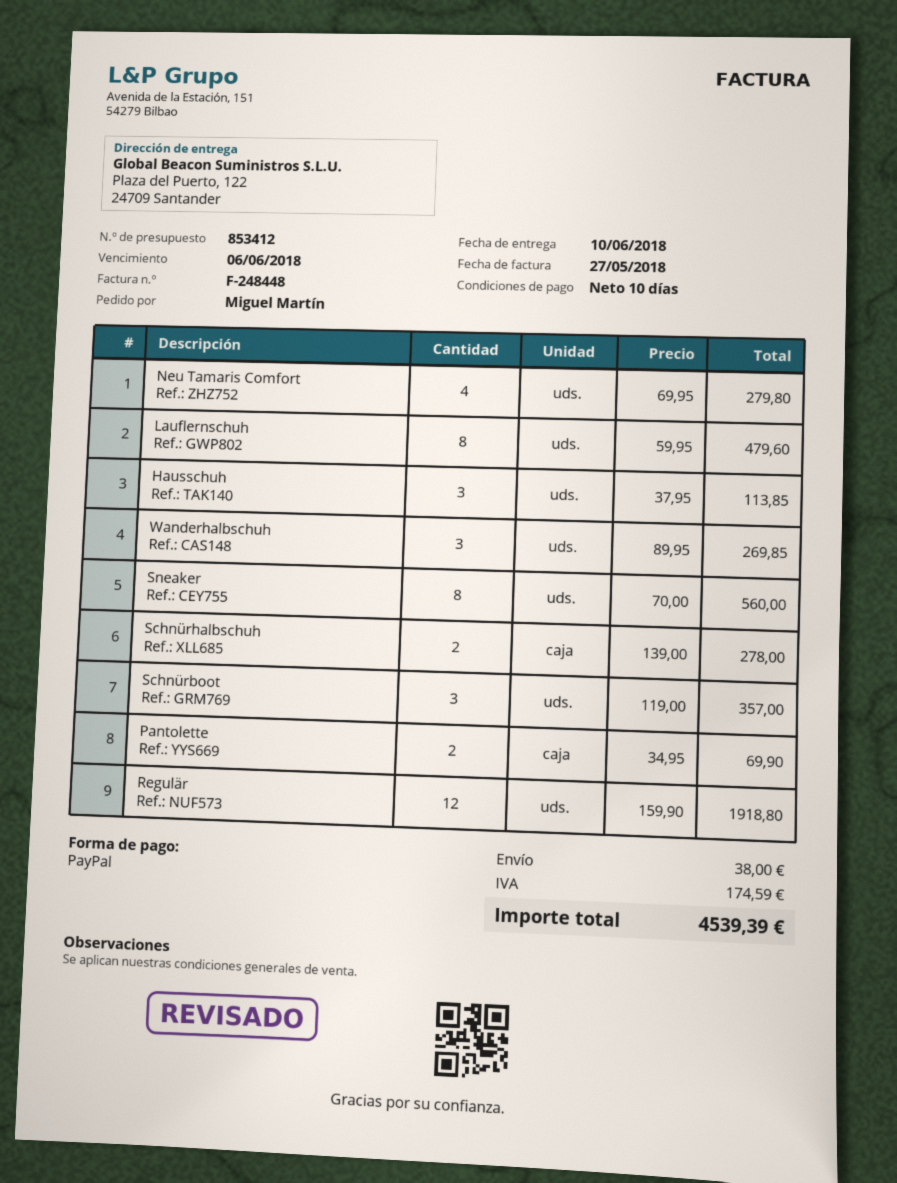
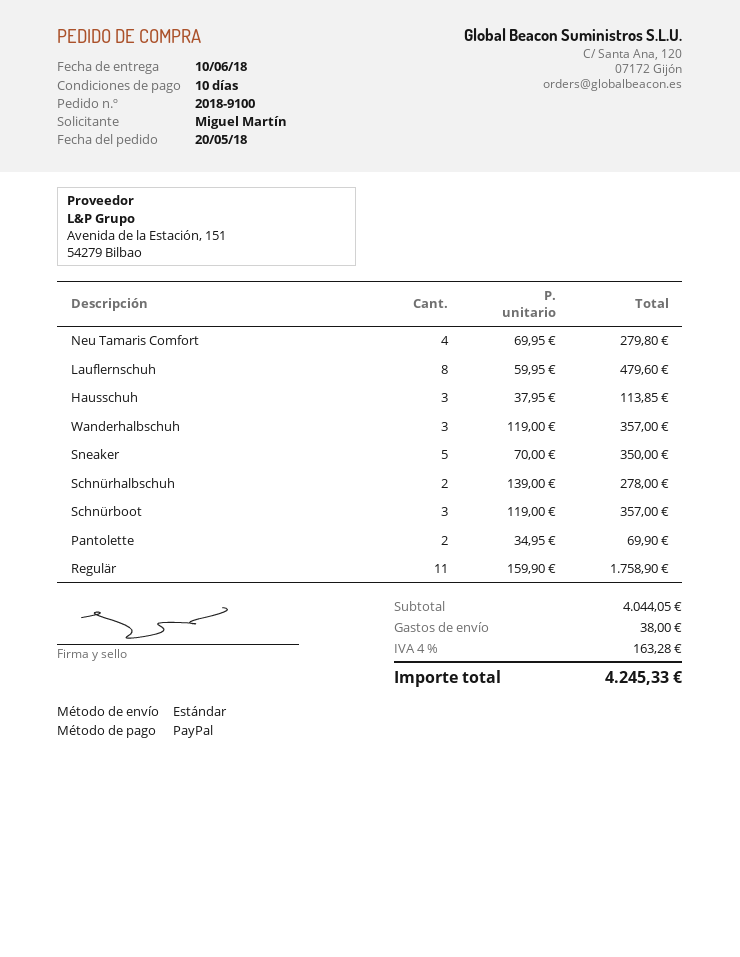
Wanderhalbschuh: 3 x 89.95 = 269.85 -> 3 x 119.00 = 357.00
Sneaker: 8 x 70.00 = 560.00 -> 5 x 70.00 = 350.00
Regulär: 12 x 159.90 = 1918.80 -> 11 x 159.90 = 1758.90
tax: 174.59 -> 163.28
total: 4539.39 -> 4245.33

